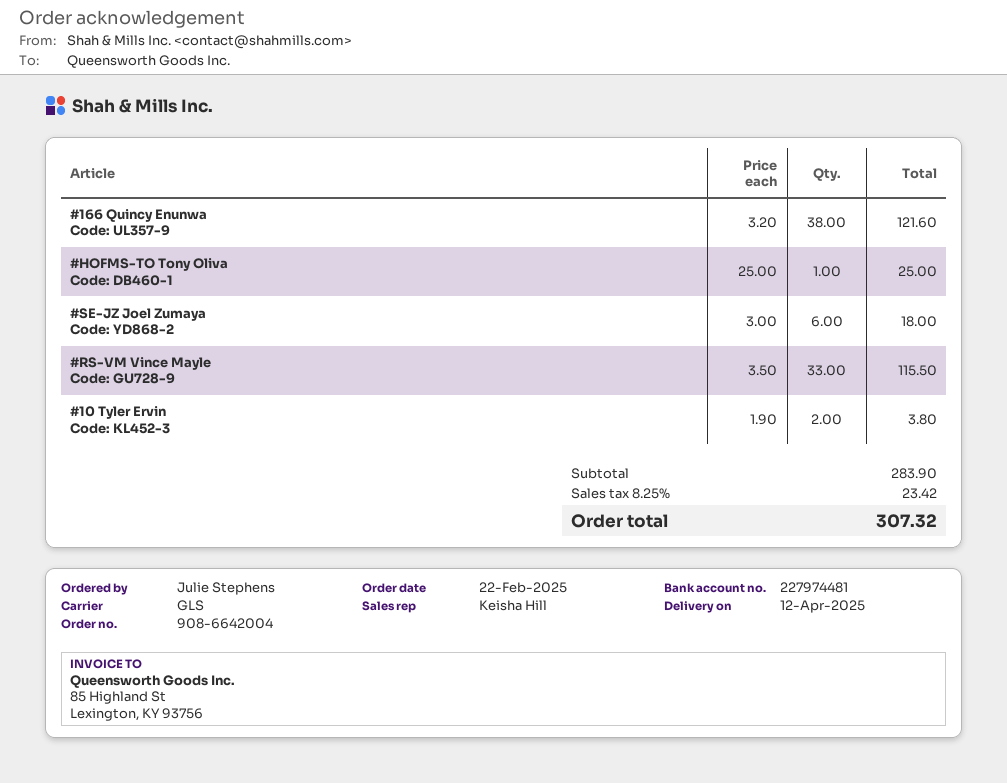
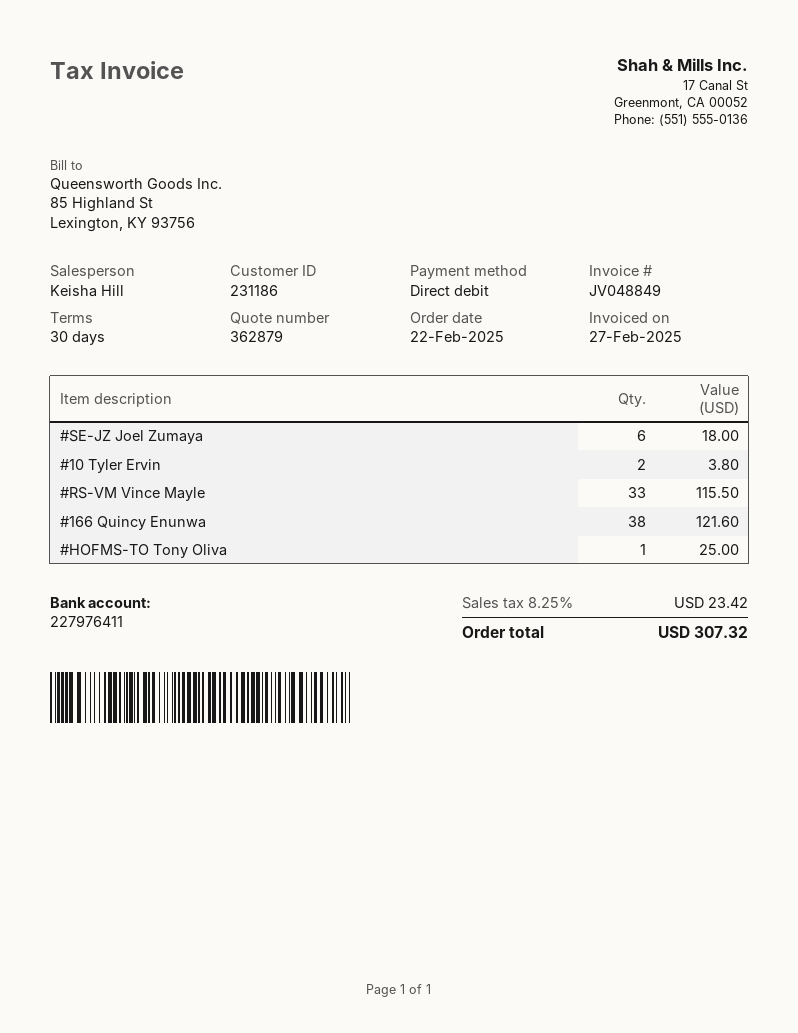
bank account: 227974481 -> 227976411

